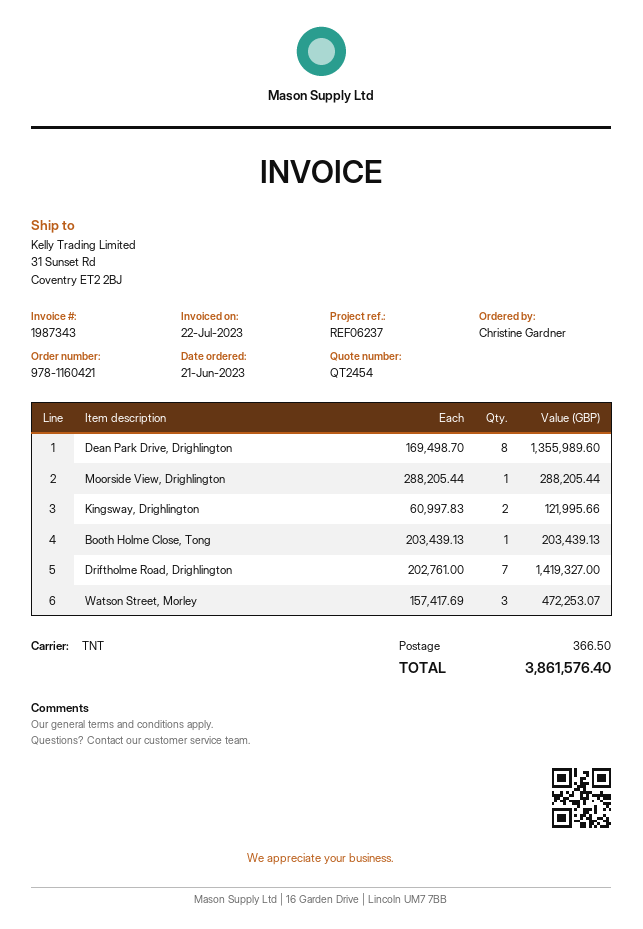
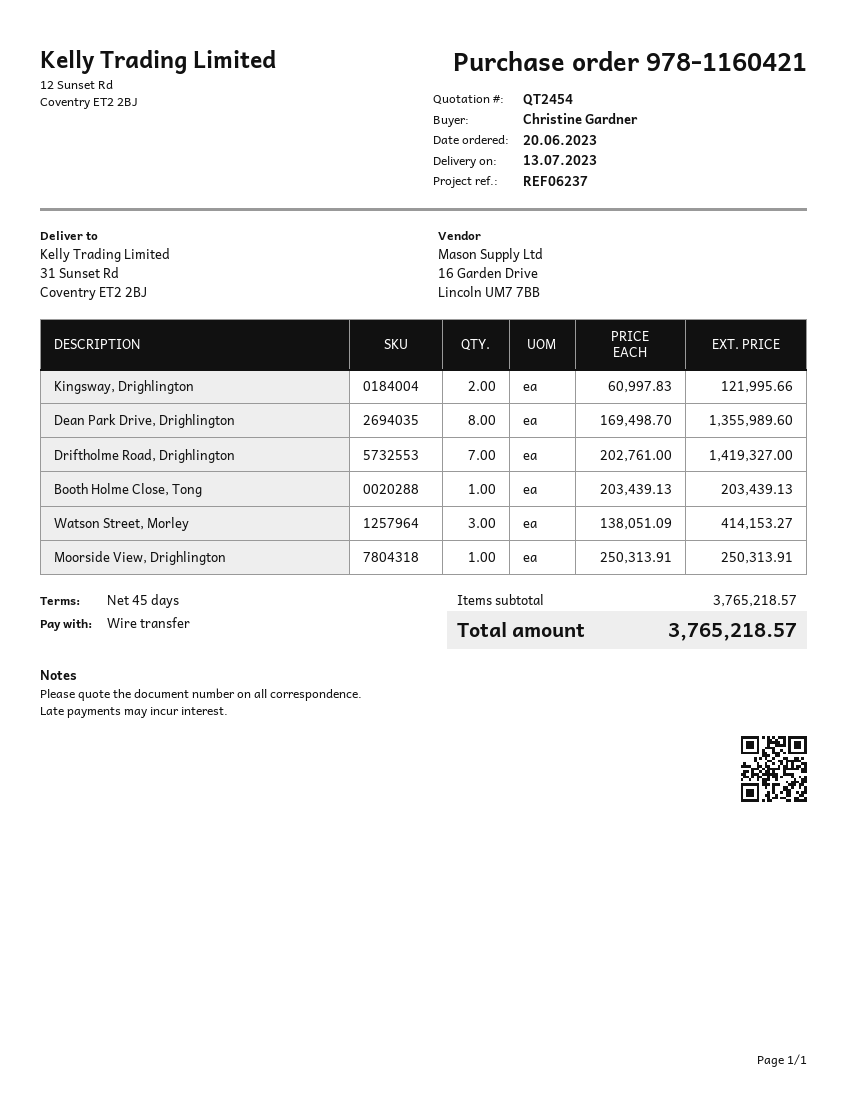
order date: 2023-06-21 -> 2023-06-20
Moorside View, Drighlington: 1 x 288205.44 = 288205.44 -> 1 x 250313.91 = 250313.91
Watson Street, Morley: 3 x 157417.69 = 472253.07 -> 3 x 138051.09 = 414153.27
shipping: 366.50 -> none
total: 3861576.40 -> 3765218.57

